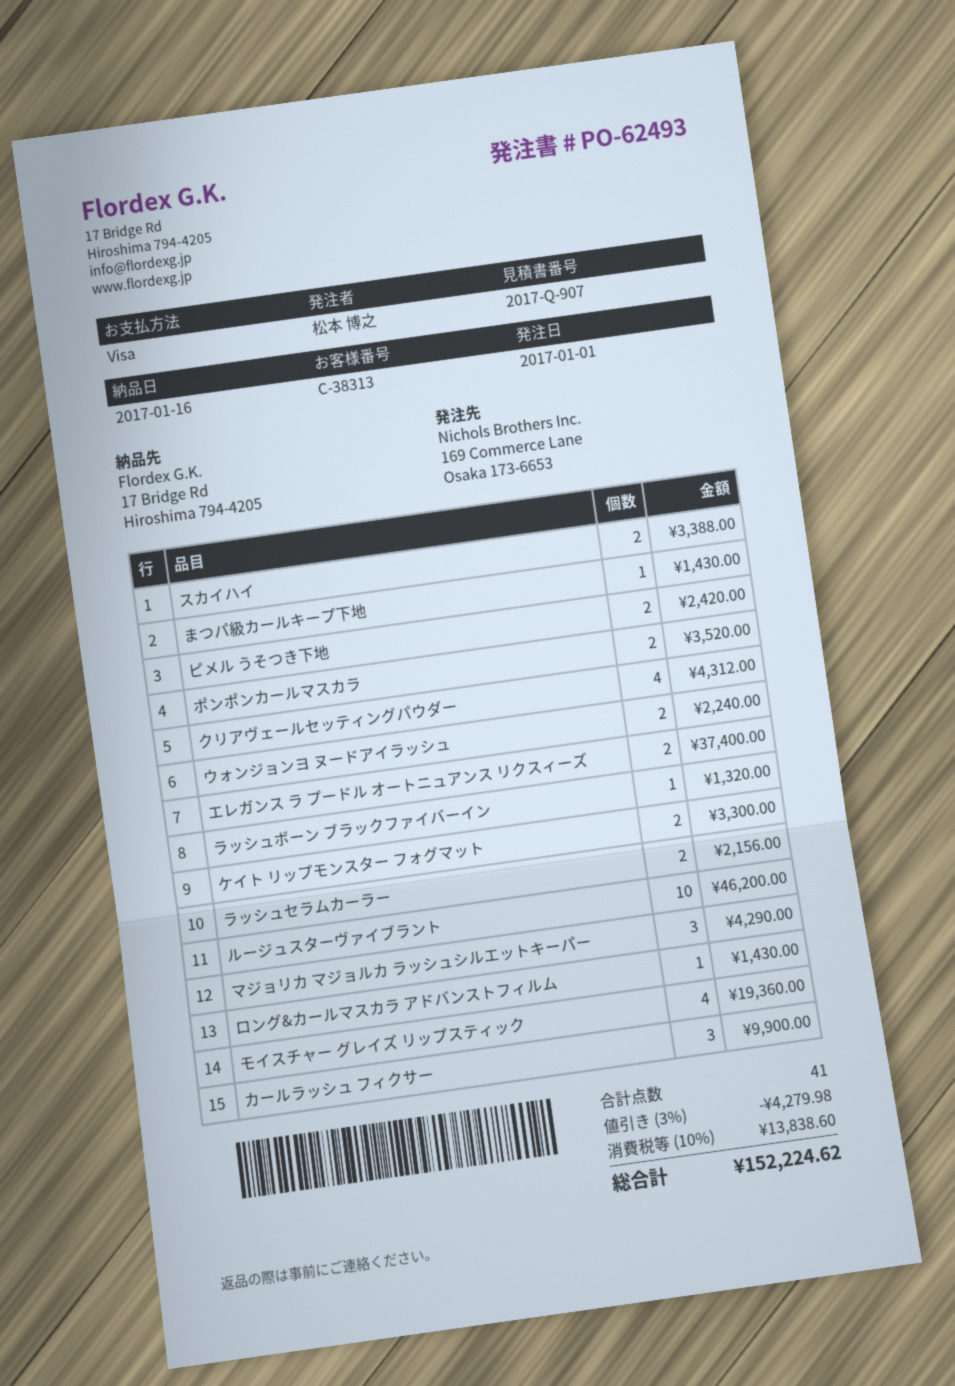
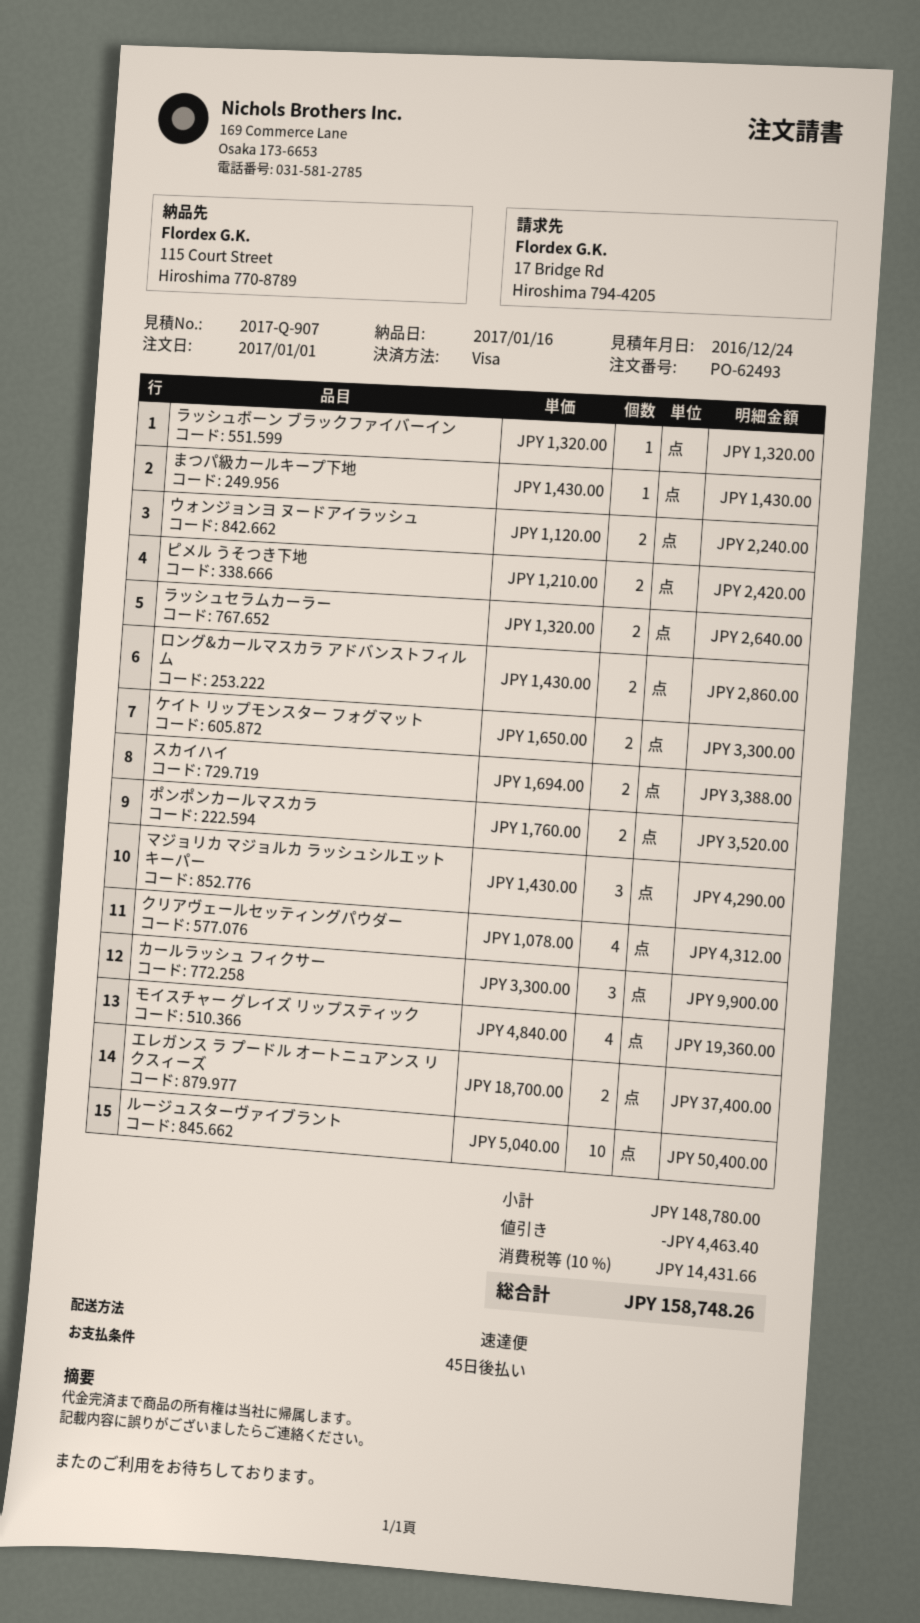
ship to: 17 Bridge Rd, Hiroshima 794-4205 -> 115 Court Street, Hiroshima 770-8789
ラッシュセラムカーラー: 2 for 2156.00 -> 2 for 2640.00
ルージュスターヴァイブラント: 10 for 46200.00 -> 10 for 50400.00
ロング&カールマスカラ アドバンストフィルム: 1 for 1430.00 -> 2 for 2860.00
discount: 4279.98 -> 4463.40
tax: 10% = 13838.60 -> 10% = 14431.66
total: 152224.62 -> 158748.26

